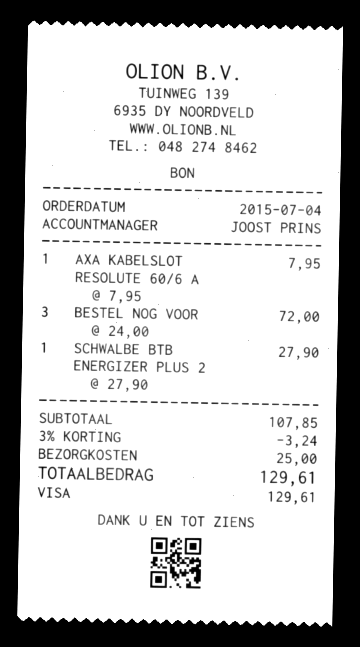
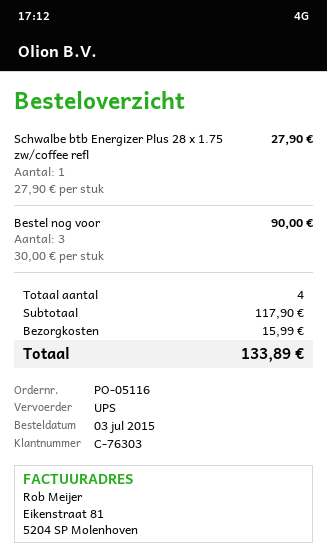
order date: 2015-07-04 -> 2015-07-03
AXA KABELSLOT RESOLUTE 60/6 A: 1 x 7.95 = 7.95 -> none
BESTEL NOG VOOR: 3 x 24.00 = 72.00 -> 3 x 30.00 = 90.00
subtotal: 107.85 -> 117.90
discount: 3% = 3.24 -> none
shipping: 25.00 -> 15.99
total: 129.61 -> 133.89

